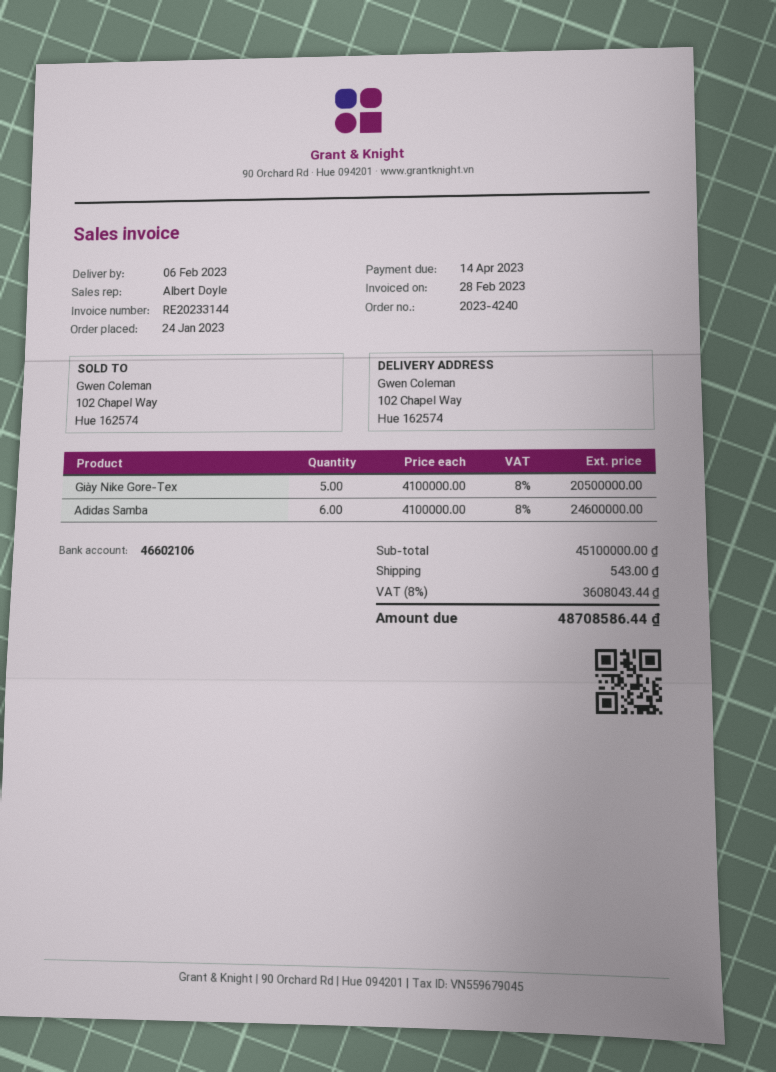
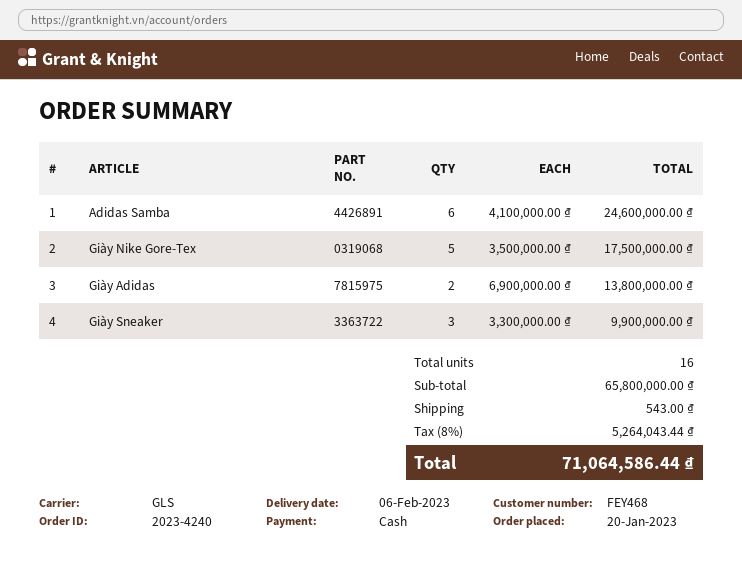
order date: 2023-01-24 -> 2023-01-20
Giày Nike Gore-Tex: 5 x 4100000.00 = 20500000.00 -> 5 x 3500000.00 = 17500000.00
Giày Adidas: none -> 2 x 6900000.00 = 13800000.00
Giày Sneaker: none -> 3 x 3300000.00 = 9900000.00
subtotal: 45100000.00 -> 65800000.00
tax: 8% = 3608043.44 -> 8% = 5264043.44
total: 48708586.44 -> 71064586.44

